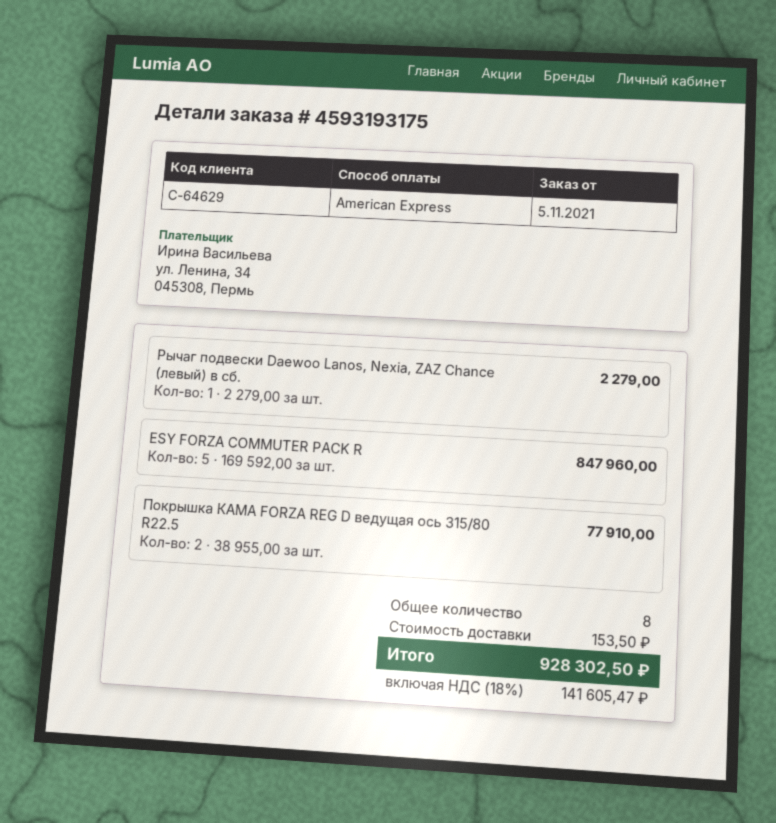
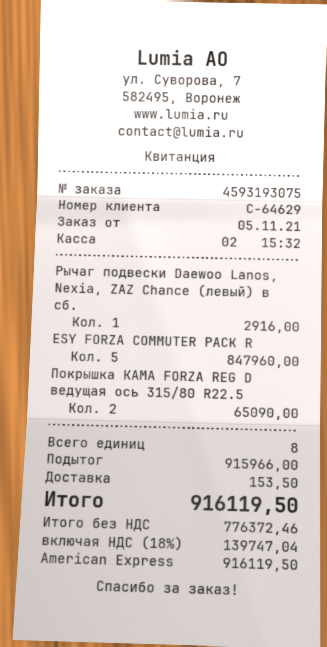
order number: 4593193175 -> 4593193075
Рычаг подвески Daewoo Lanos, Nexia, ZAZ Chance (левый) в сб.: 1 for 2279.00 -> 1 for 2916.00
Покрышка КАМА FORZA REG D ведущая ось 315/80 R22.5: 2 for 77910.00 -> 2 for 65090.00
tax: 18% = 141605.47 -> 18% = 139747.04
total: 928302.50 -> 916119.50

